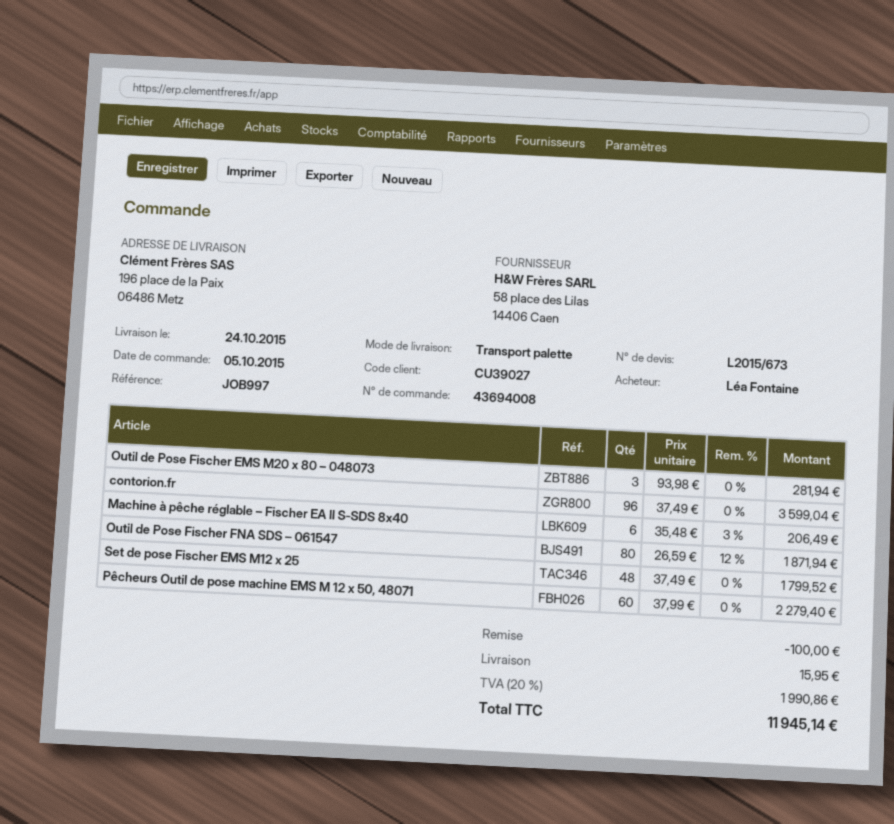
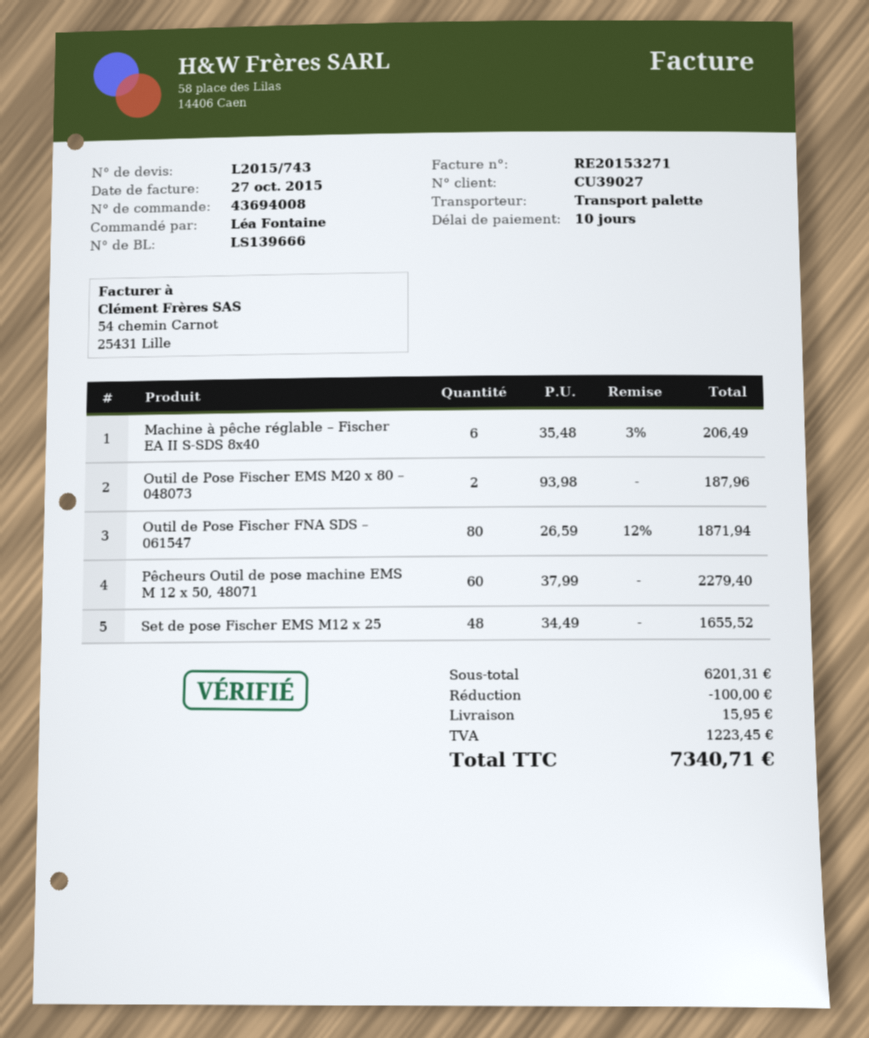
quote number: L2015/673 -> L2015/743
Outil de Pose Fischer EMS M20 x 80 – 048073: 3 x 93.98 = 281.94 -> 2 x 93.98 = 187.96
contorion.fr: 96 x 37.49 = 3599.04 -> none
Set de pose Fischer EMS M12 x 25: 48 x 37.49 = 1799.52 -> 48 x 34.49 = 1655.52
tax: 1990.86 -> 1223.45
total: 11945.14 -> 7340.71

